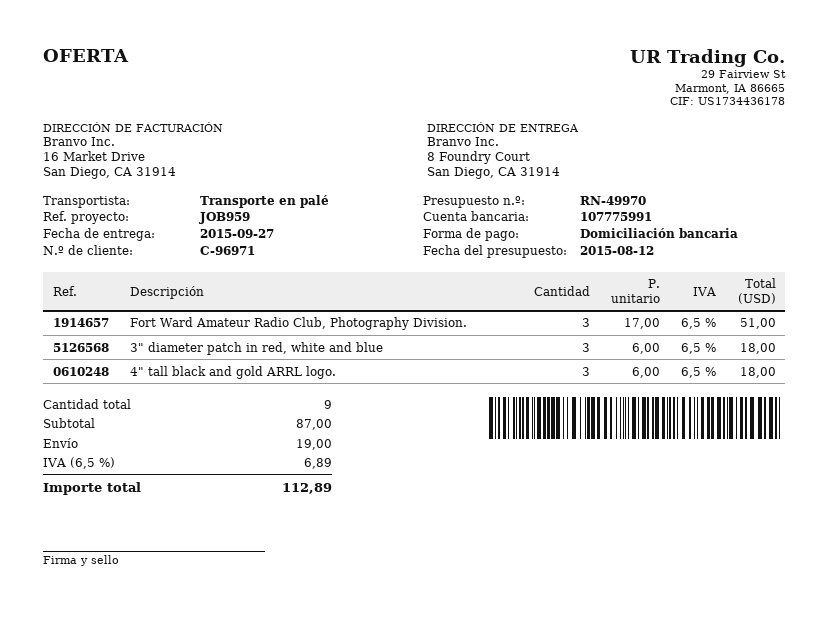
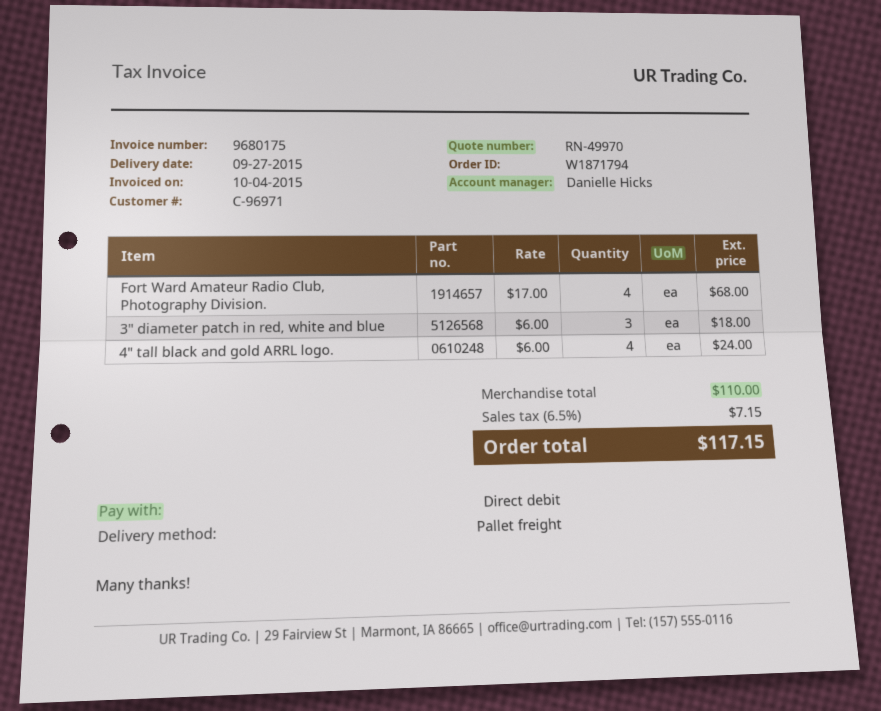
Fort Ward Amateur Radio Club, Photography Division.: 3 x 17.00 = 51.00 -> 4 x 17.00 = 68.00
4" tall black and gold ARRL logo.: 3 x 6.00 = 18.00 -> 4 x 6.00 = 24.00
subtotal: 87.00 -> 110.00
shipping: 19.00 -> none
tax: 6.5% = 6.89 -> 6.5% = 7.15
total: 112.89 -> 117.15

